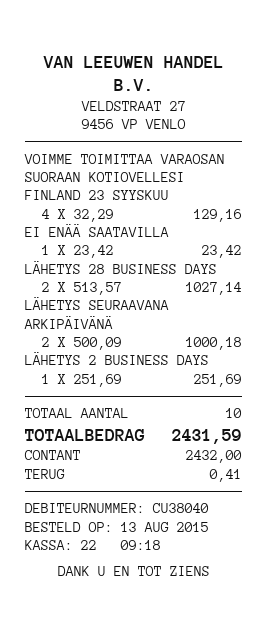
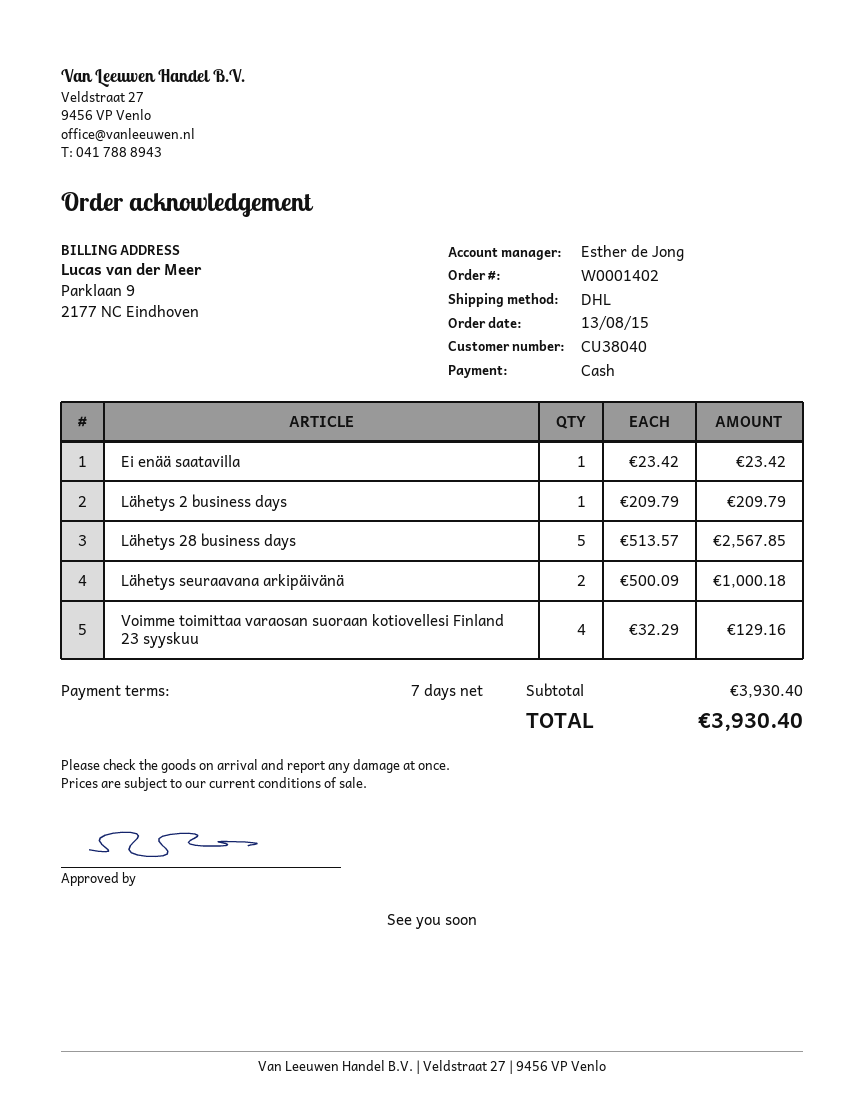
LÄHETYS 28 BUSINESS DAYS: 2 x 513.57 = 1027.14 -> 5 x 513.57 = 2567.85
LÄHETYS 2 BUSINESS DAYS: 1 x 251.69 = 251.69 -> 1 x 209.79 = 209.79
total: 2431.59 -> 3930.40

